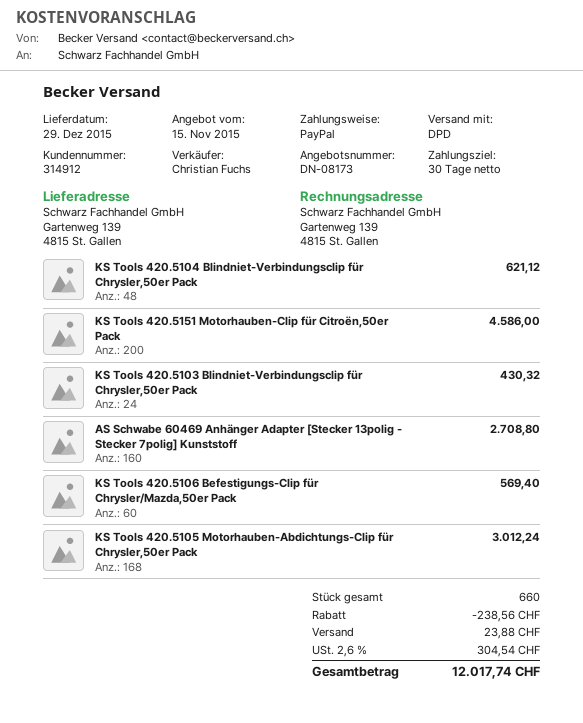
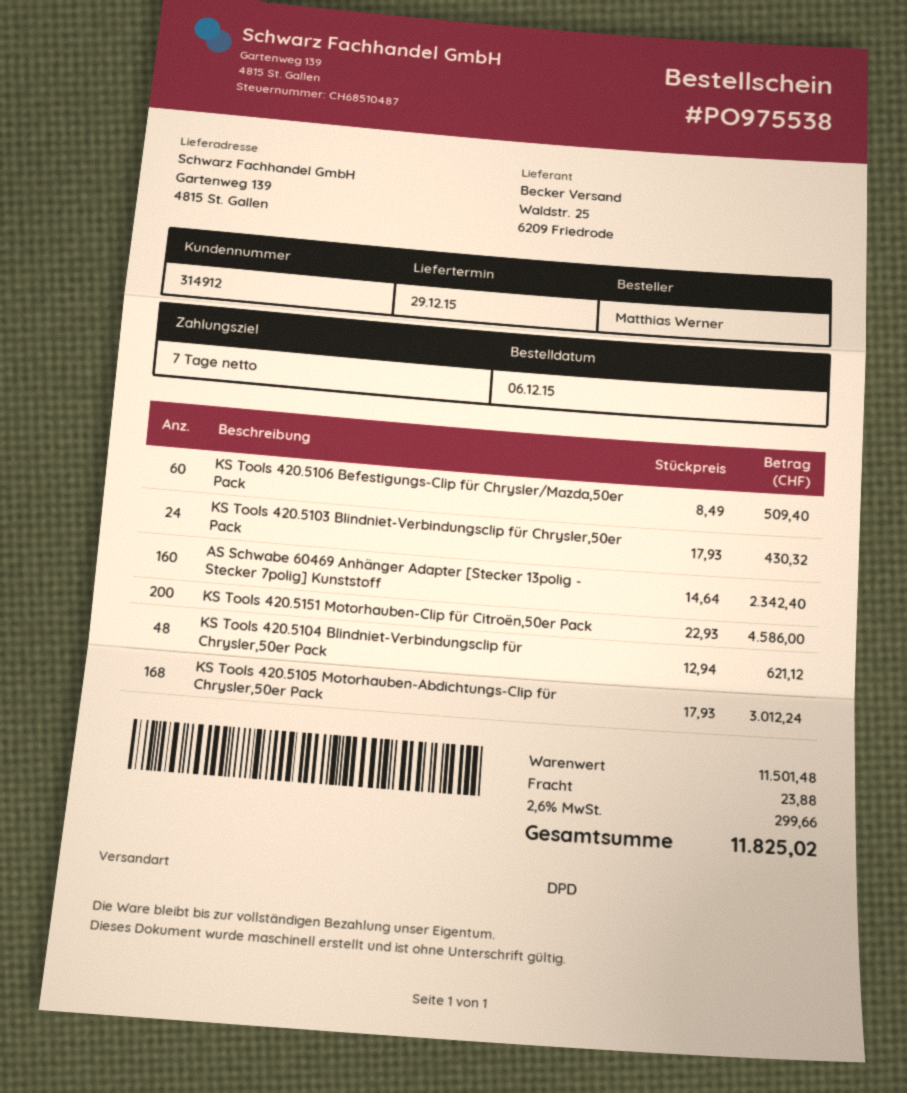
payment terms: 30 days -> 7 days
AS Schwabe 60469 Anhänger Adapter [Stecker 13polig - Stecker 7polig] Kunststoff: 160 for 2708.80 -> 160 for 2342.40
KS Tools 420.5106 Befestigungs-Clip für Chrysler/Mazda,50er Pack: 60 for 569.40 -> 60 for 509.40
discount: 238.56 -> none
tax: 2.6% = 304.54 -> 2.6% = 299.66
total: 12017.74 -> 11825.02

